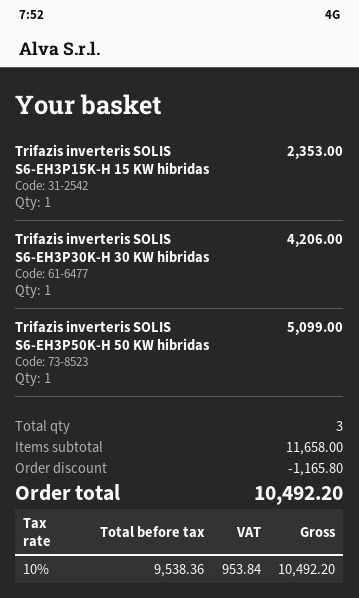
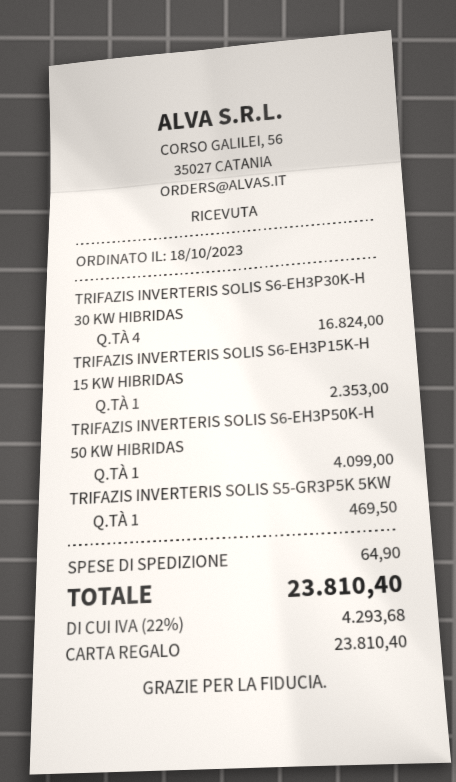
Trifazis inverteris SOLIS S6-EH3P30K-H 30 KW hibridas: 1 for 4206.00 -> 4 for 16824.00
Trifazis inverteris SOLIS S6-EH3P50K-H 50 KW hibridas: 1 for 5099.00 -> 1 for 4099.00
TRIFAZIS INVERTERIS SOLIS S5-GR3P5K 5KW: none -> 1 for 469.50
discount: 1165.80 -> none
shipping: none -> 64.90
tax: 10% = 953.84 -> 22% = 4293.68
total: 10492.20 -> 23810.40

